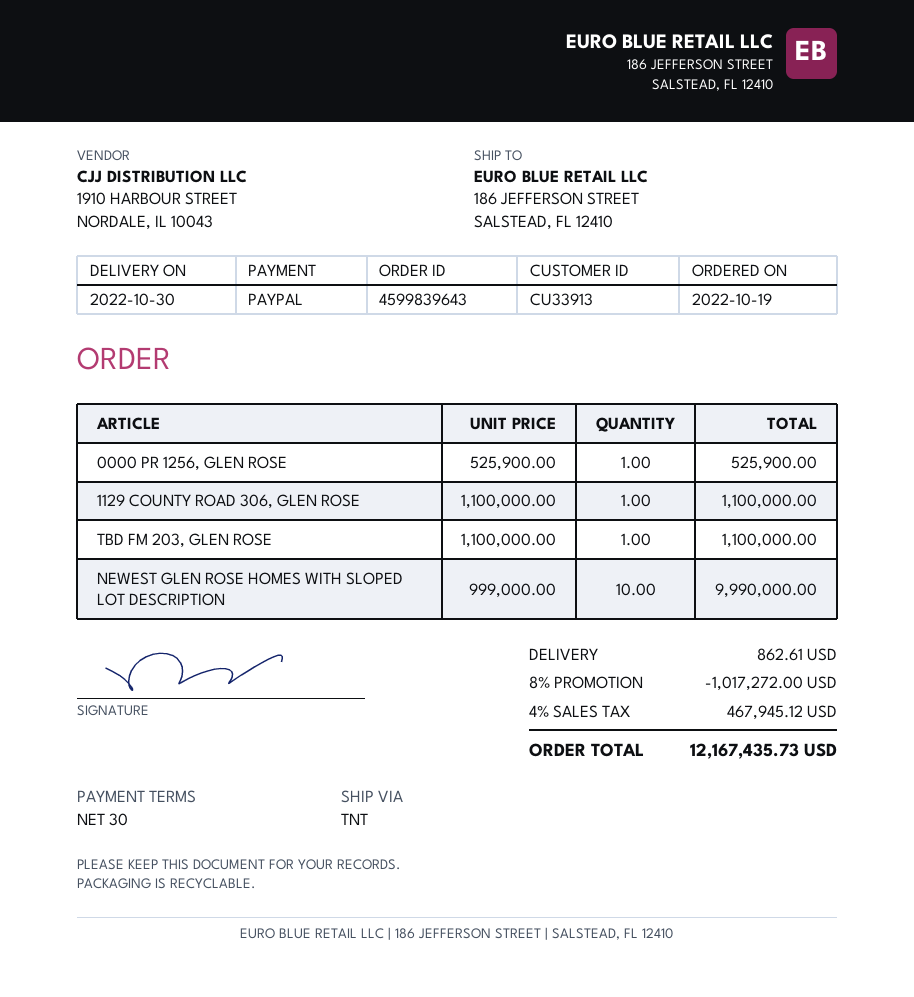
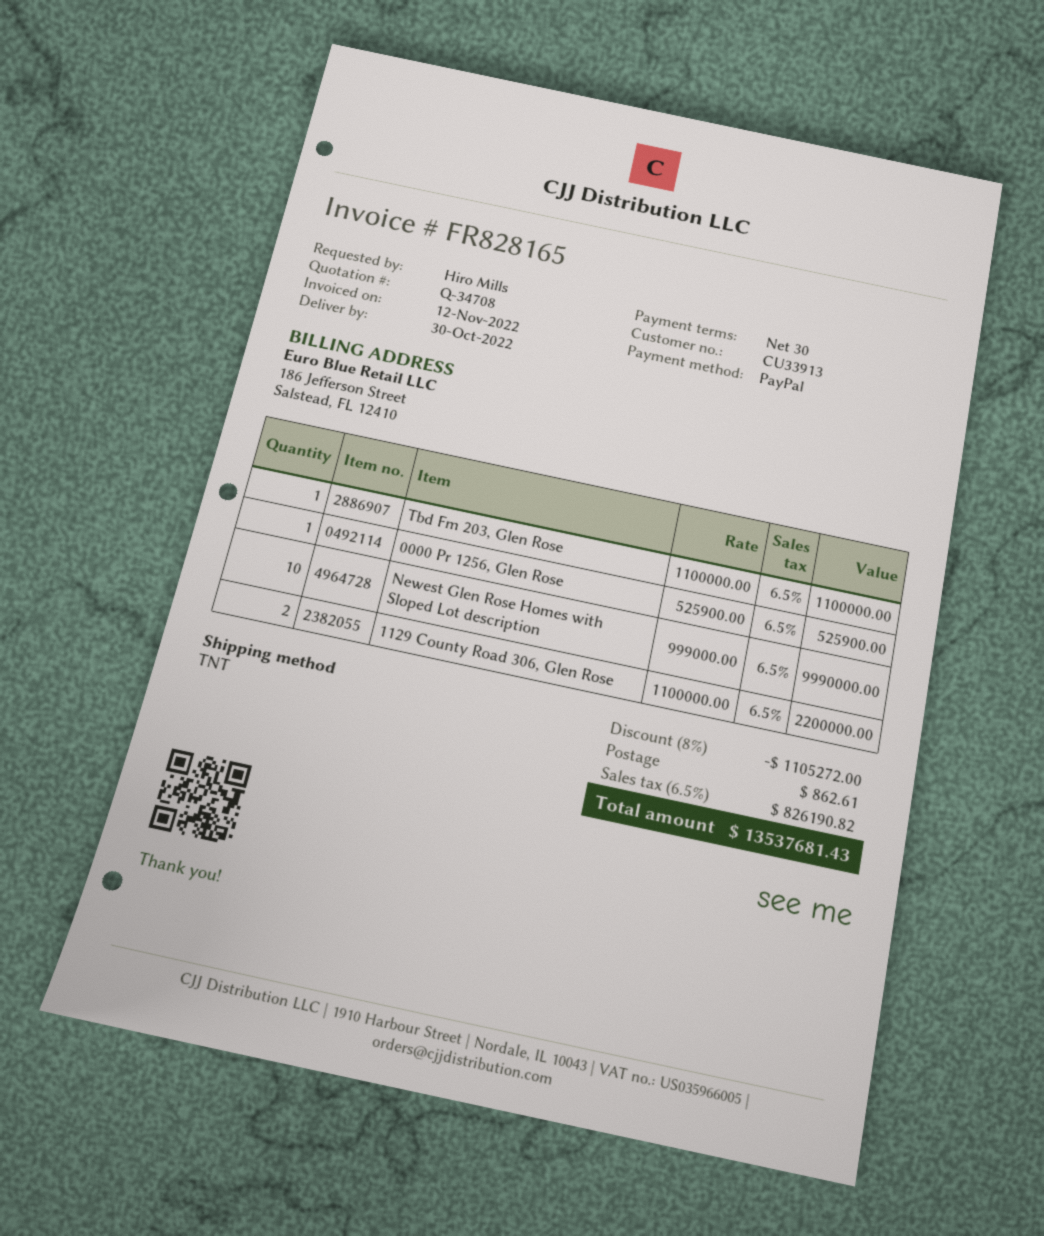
1129 COUNTY ROAD 306, GLEN ROSE: 1 x 1100000.00 = 1100000.00 -> 2 x 1100000.00 = 2200000.00
discount: 8% = 1017272.00 -> 8% = 1105272.00
tax: 4% = 467945.12 -> 6.5% = 826190.82
total: 12167435.73 -> 13537681.43

